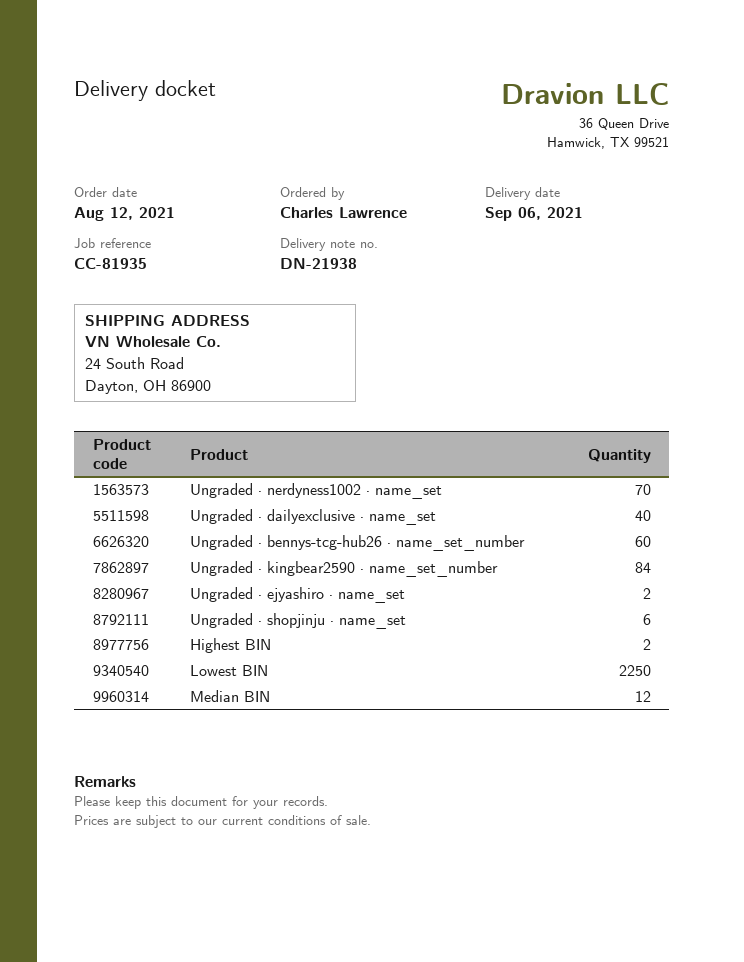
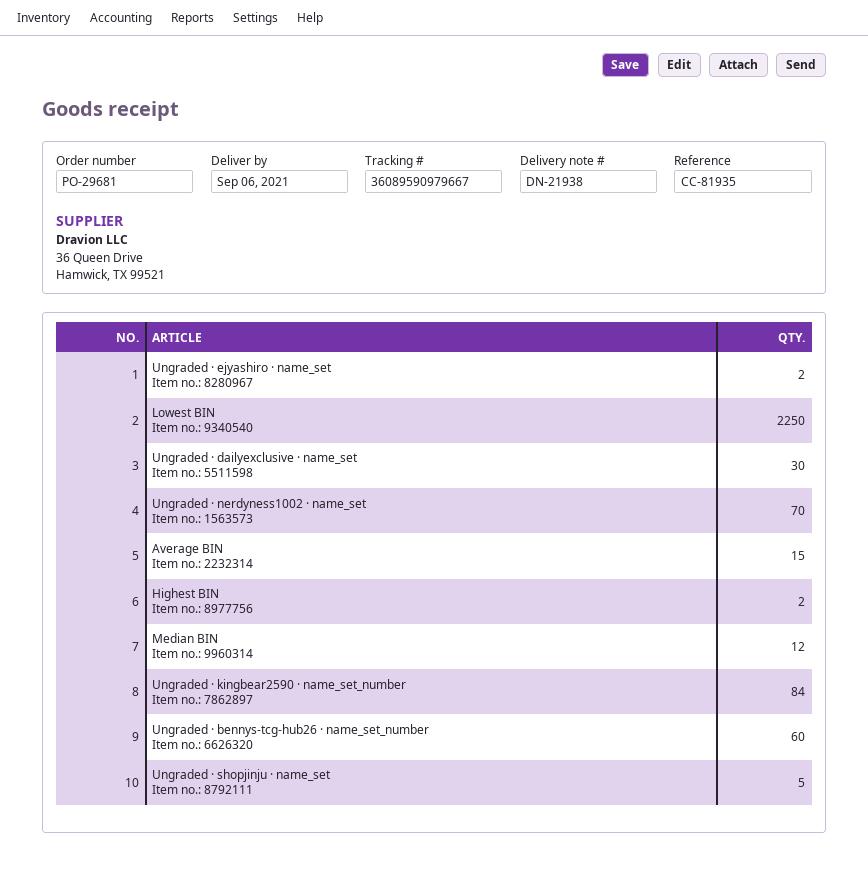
Ungraded · dailyexclusive · name_set: 40 -> 30
Ungraded · shopjinju · name_set: 6 -> 5
Average BIN: none -> 15

